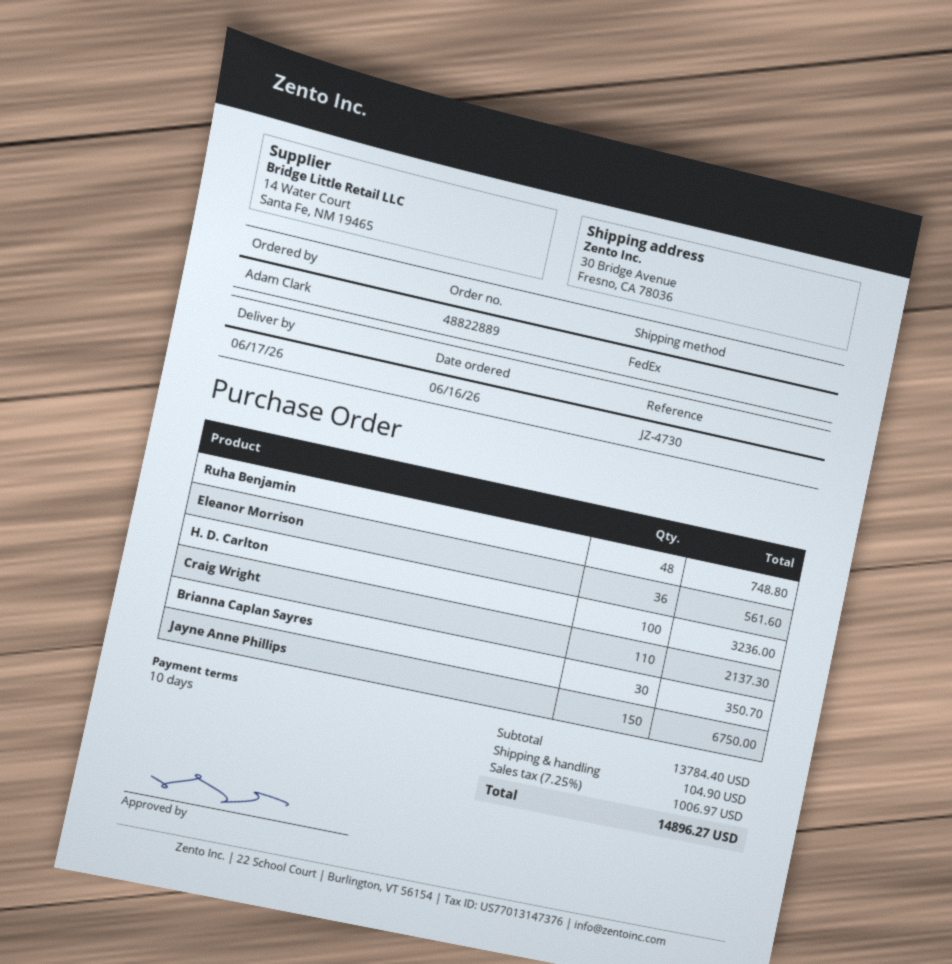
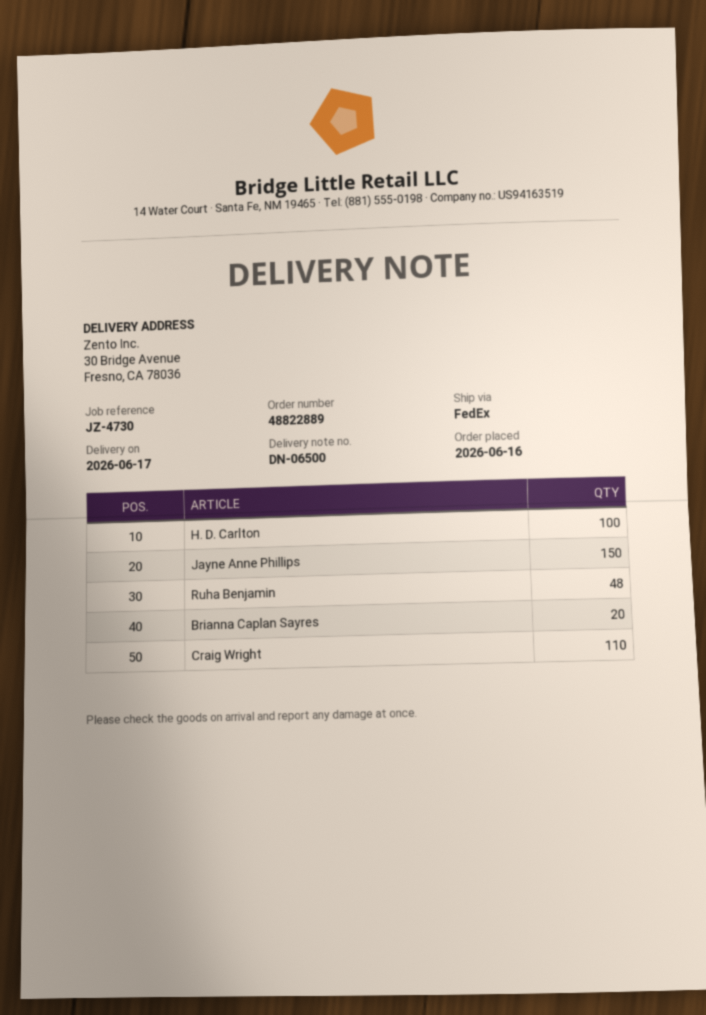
Eleanor Morrison: 36 -> none
Brianna Caplan Sayres: 30 -> 20

